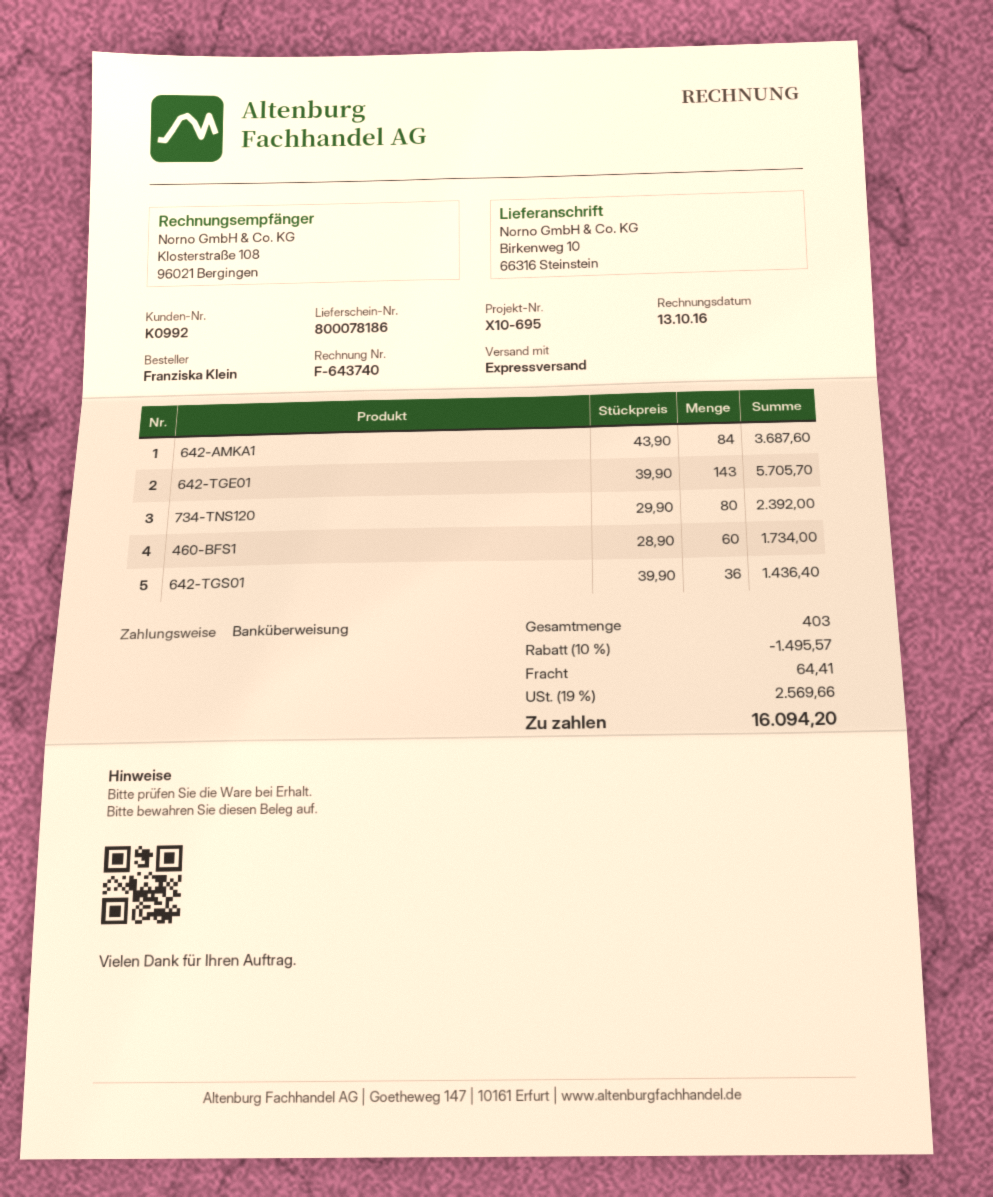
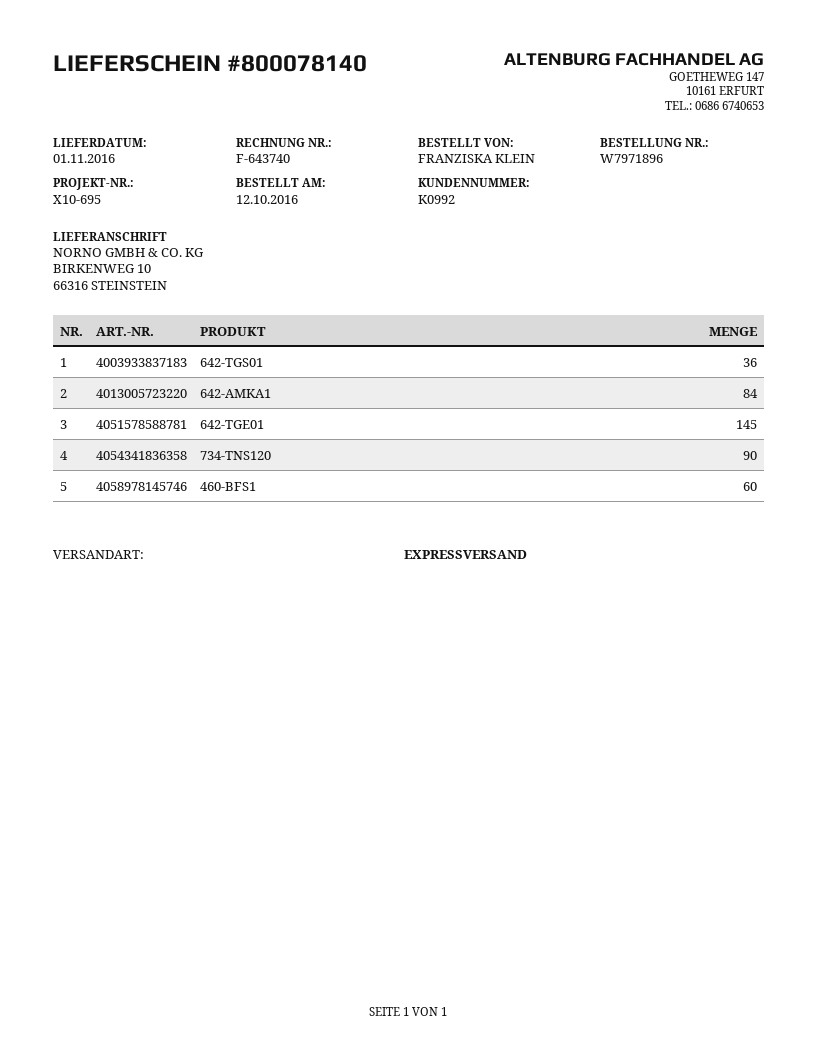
delivery note number: 800078186 -> 800078140
642-TGE01: 143 -> 145
734-TNS120: 80 -> 90

